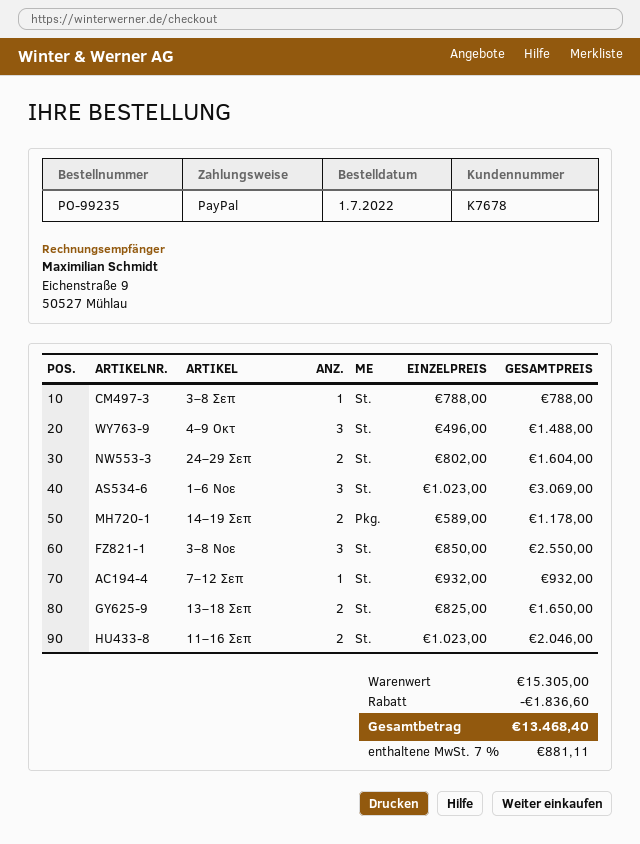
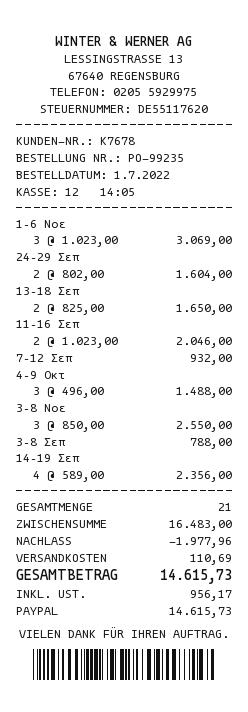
14–19 Σεπ: 2 x 589.00 = 1178.00 -> 4 x 589.00 = 2356.00
subtotal: 15305.00 -> 16483.00
discount: 1836.60 -> 1977.96
shipping: none -> 110.69
tax: 881.11 -> 956.17
total: 13468.40 -> 14615.73

